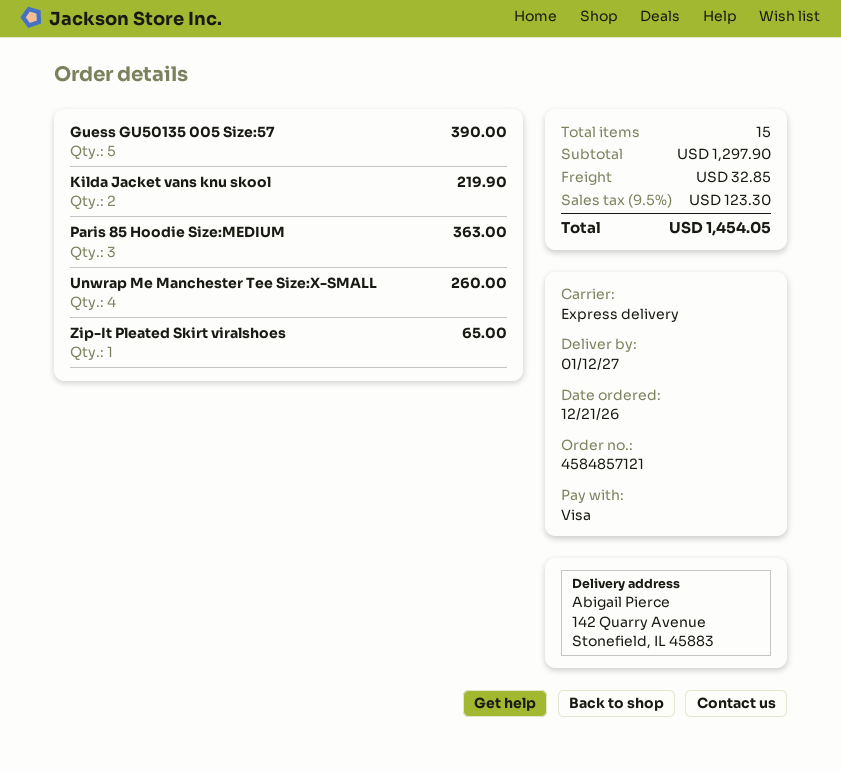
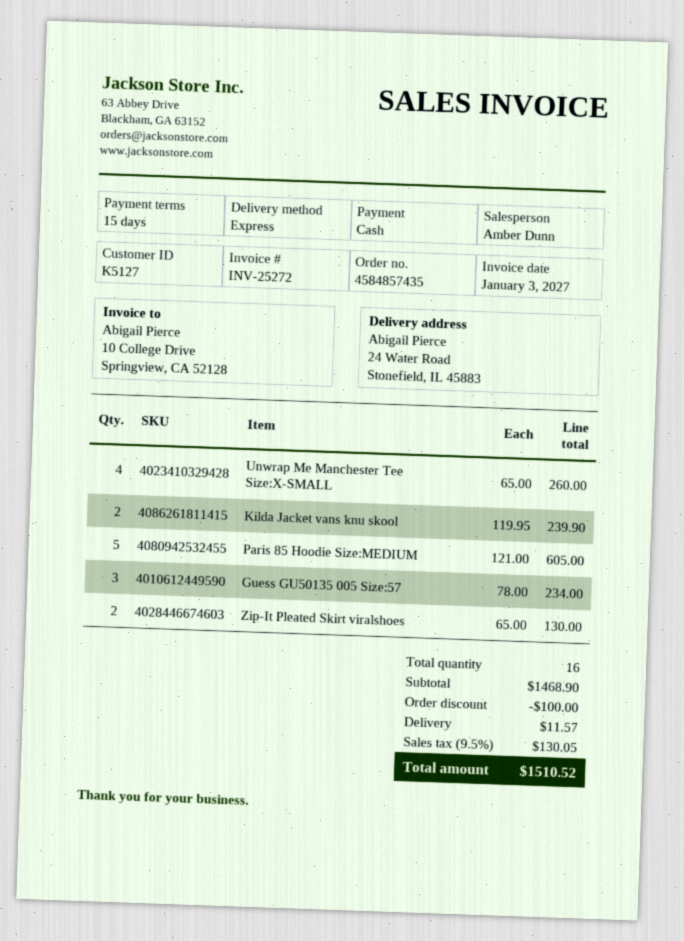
order number: 4584857121 -> 4584857435
payment method: Visa -> cash
ship to: 142 Quarry Avenue, Stonefield, IL 45883 -> 24 Water Road, Stonefield, IL 45883
Guess GU50135 005 Size:57: 5 for 390.00 -> 3 for 234.00
Kilda Jacket vans knu skool: 2 for 219.90 -> 2 for 239.90
Paris 85 Hoodie Size:MEDIUM: 3 for 363.00 -> 5 for 605.00
Zip-It Pleated Skirt viralshoes: 1 for 65.00 -> 2 for 130.00
total quantity: 15 -> 16
subtotal: 1297.90 -> 1468.90
discount: none -> 100.00
shipping: 32.85 -> 11.57
tax: 9.5% = 123.30 -> 9.5% = 130.05
total: 1454.05 -> 1510.52

